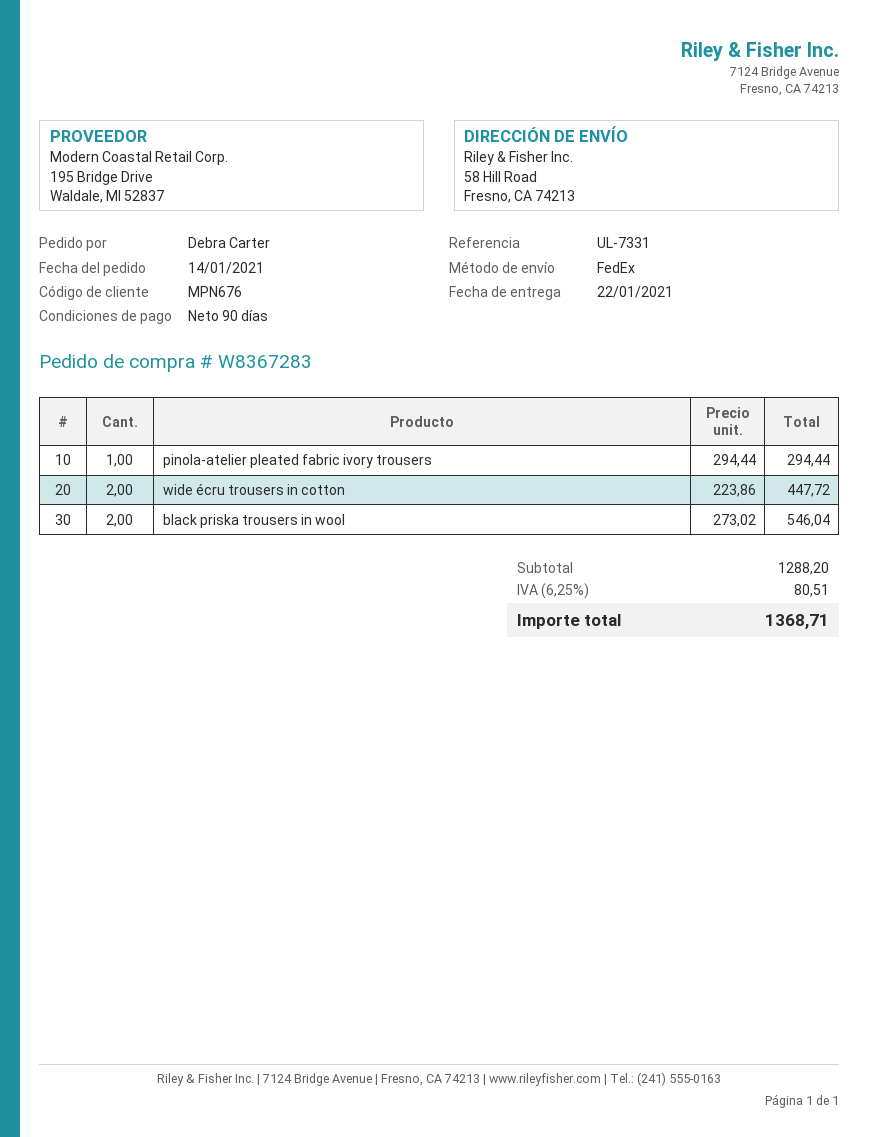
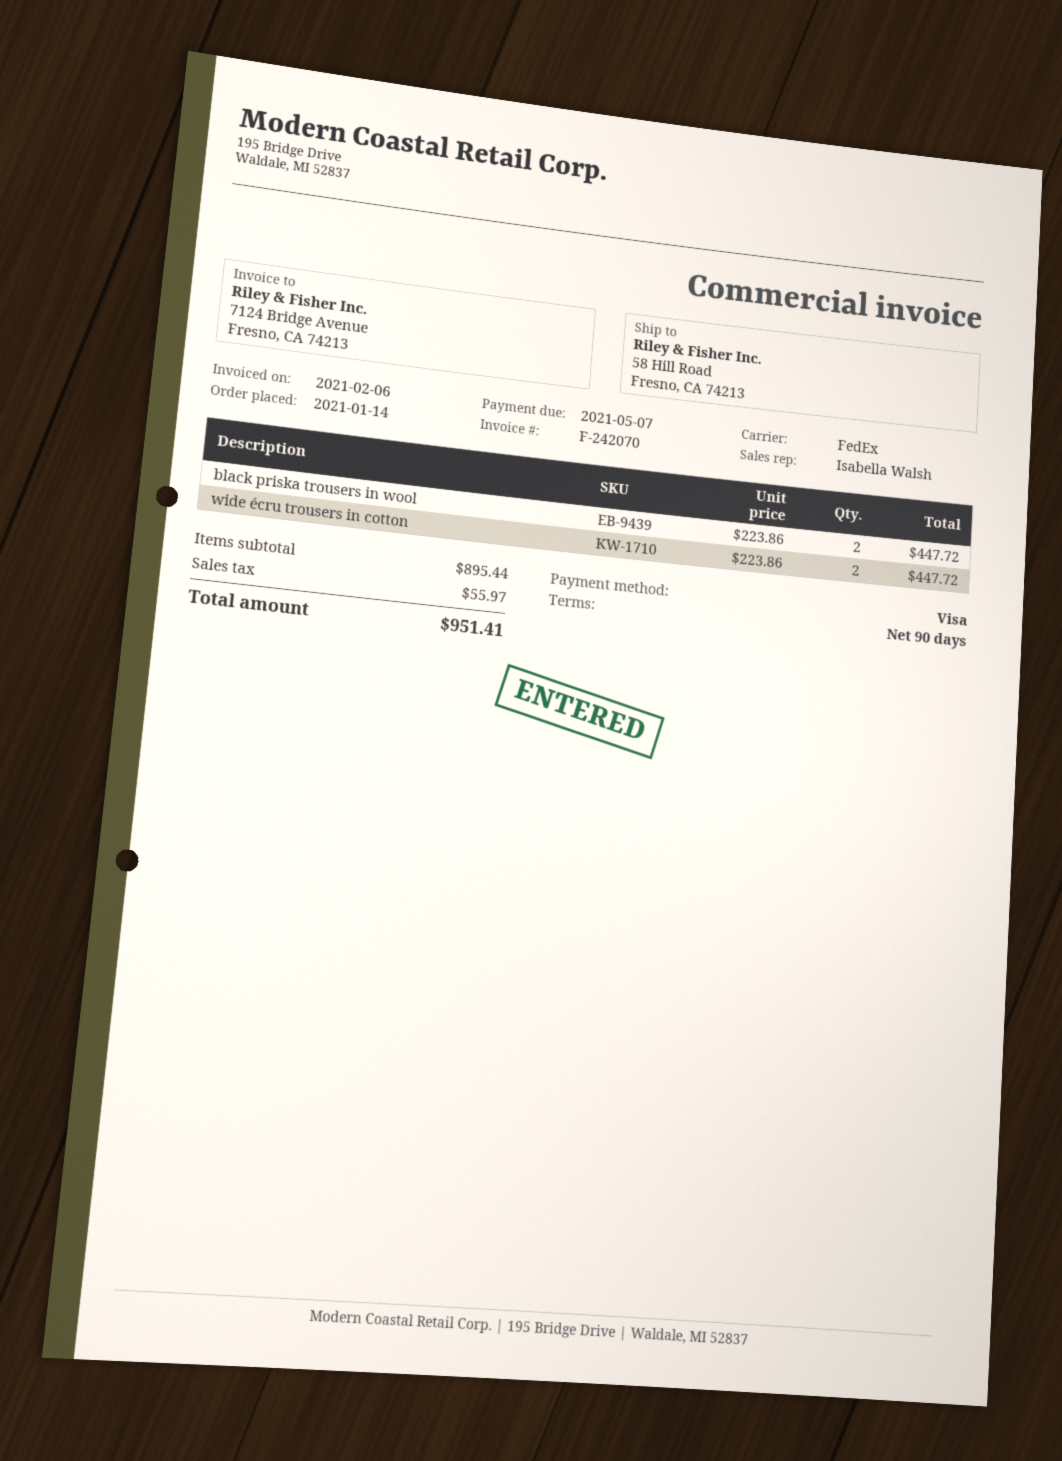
pinola-atelier pleated fabric ivory trousers: 1 x 294.44 = 294.44 -> none
black priska trousers in wool: 2 x 273.02 = 546.04 -> 2 x 223.86 = 447.72
subtotal: 1288.20 -> 895.44
tax: 80.51 -> 55.97
total: 1368.71 -> 951.41

